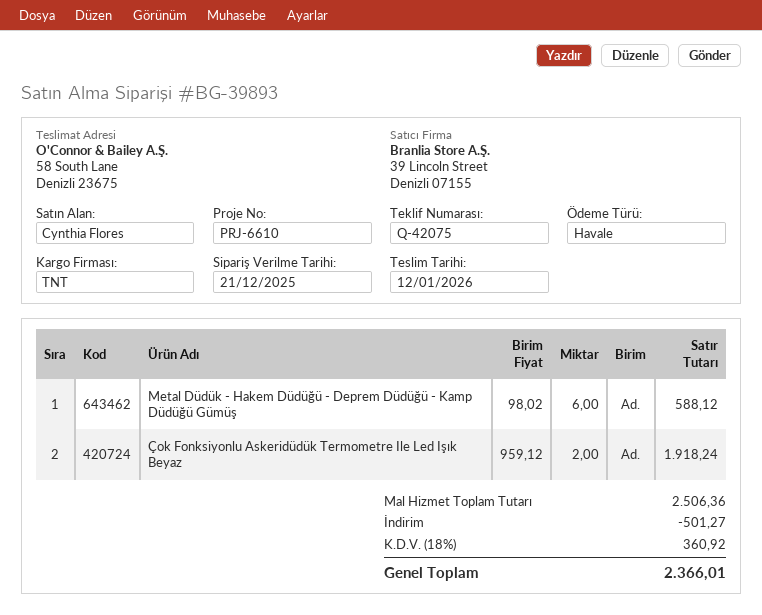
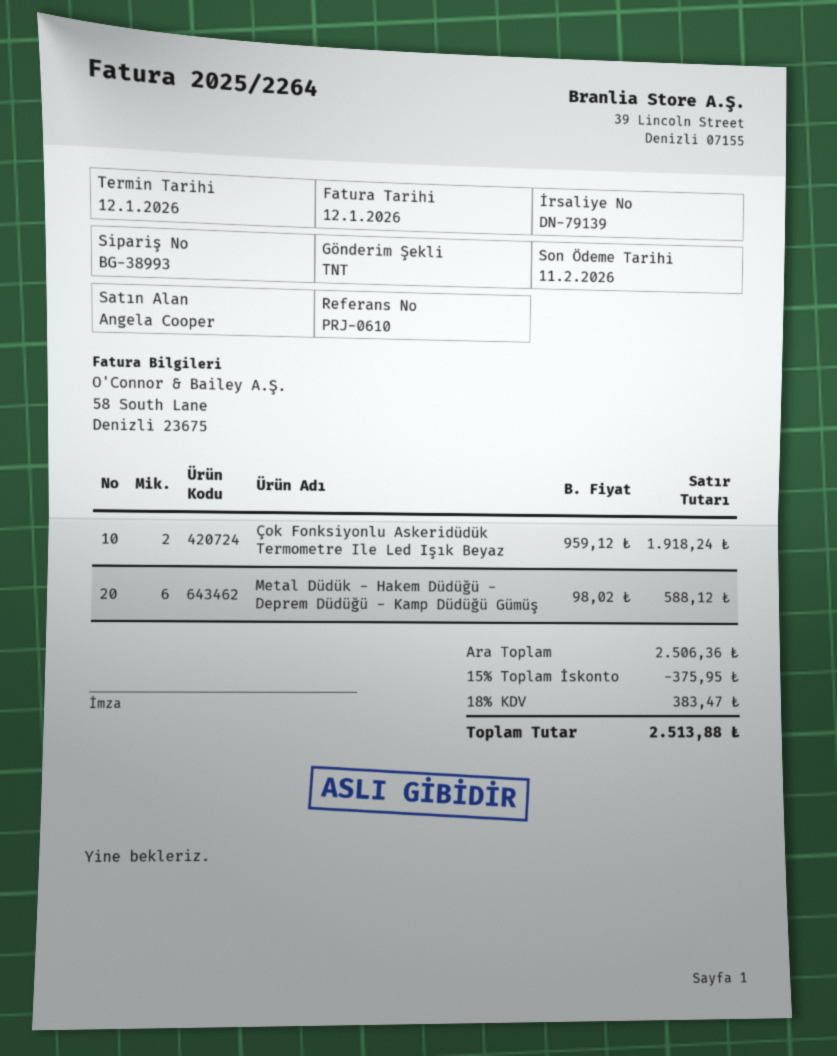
order number: BG-39893 -> BG-38993
reference: PRJ-6610 -> PRJ-0610
ordered by: Cynthia Flores -> Angela Cooper
discount: 501.27 -> 375.95
tax: 18% = 360.92 -> 18% = 383.47
total: 2366.01 -> 2513.88

